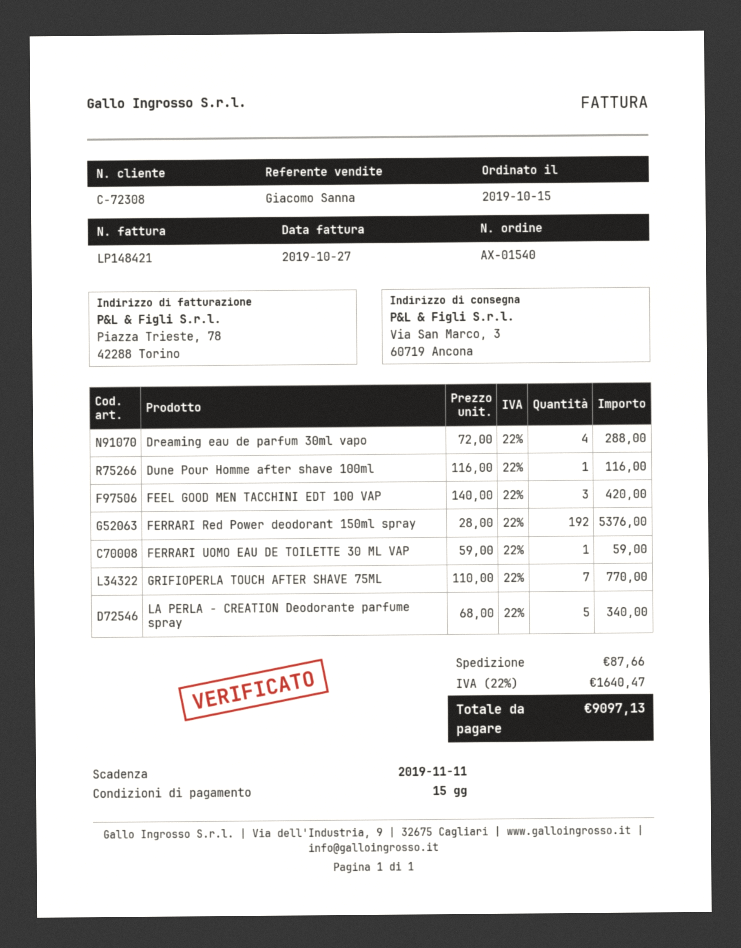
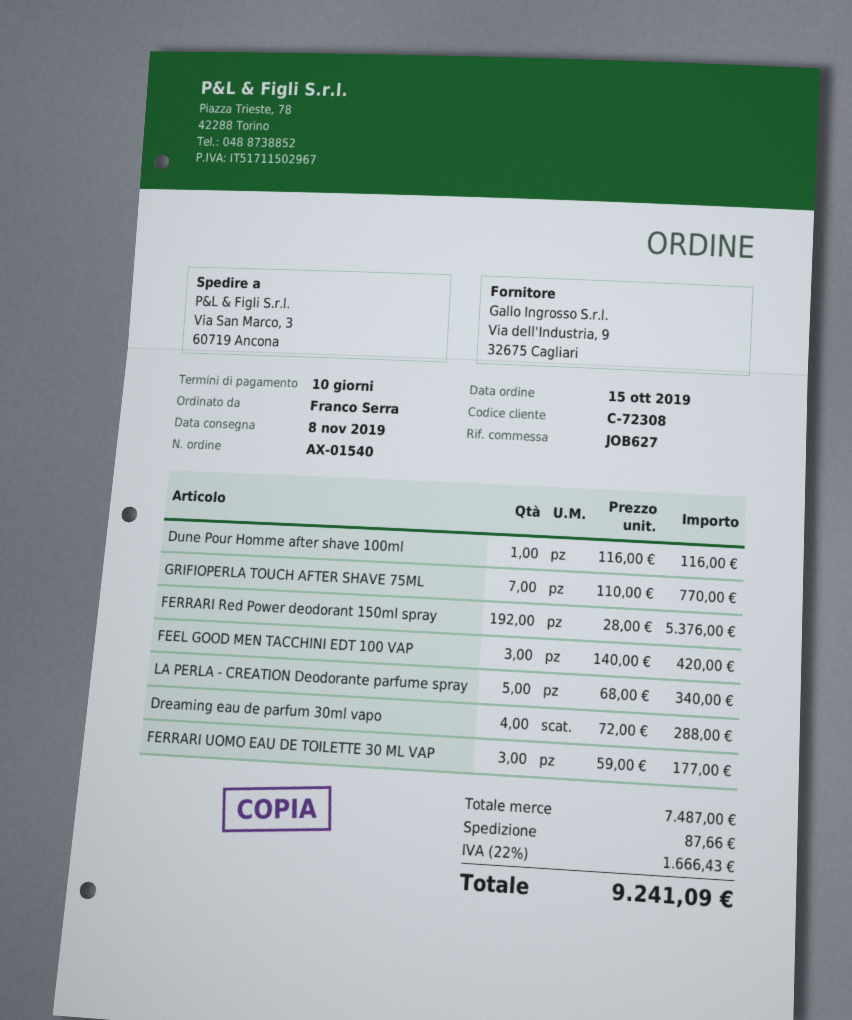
payment terms: 15 days -> 10 days
FERRARI UOMO EAU DE TOILETTE 30 ML VAP: 1 x 59.00 = 59.00 -> 3 x 59.00 = 177.00
tax: 22% = 1640.47 -> 22% = 1666.43
total: 9097.13 -> 9241.09

